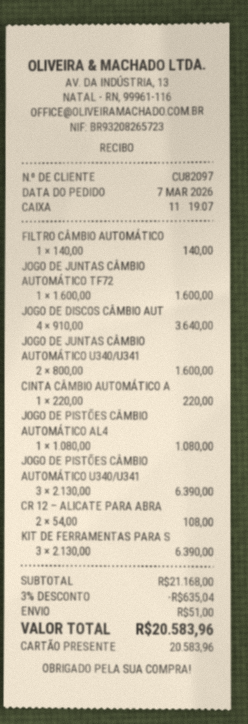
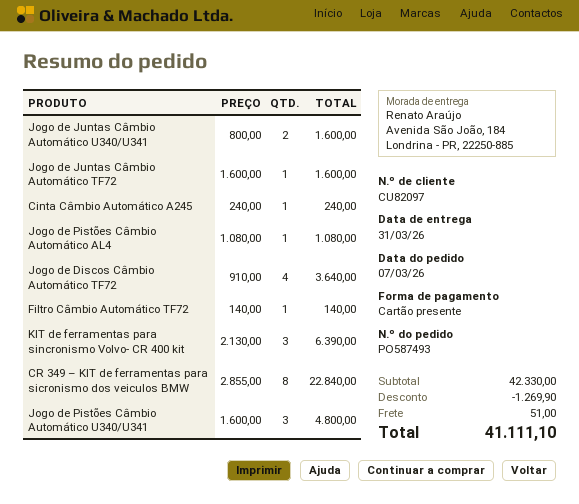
CINTA CÂMBIO AUTOMÁTICO A: 1 x 220.00 = 220.00 -> 1 x 240.00 = 240.00
JOGO DE PISTÕES CÂMBIO AUTOMÁTICO U340/U341: 3 x 2130.00 = 6390.00 -> 3 x 1600.00 = 4800.00
CR 12 – ALICATE PARA ABRA: 2 x 54.00 = 108.00 -> none
CR 349 – KIT de ferramentas para sicronismo dos veiculos BMW: none -> 8 x 2855.00 = 22840.00
subtotal: 21168.00 -> 42330.00
discount: 635.04 -> 1269.90
total: 20583.96 -> 41111.10

